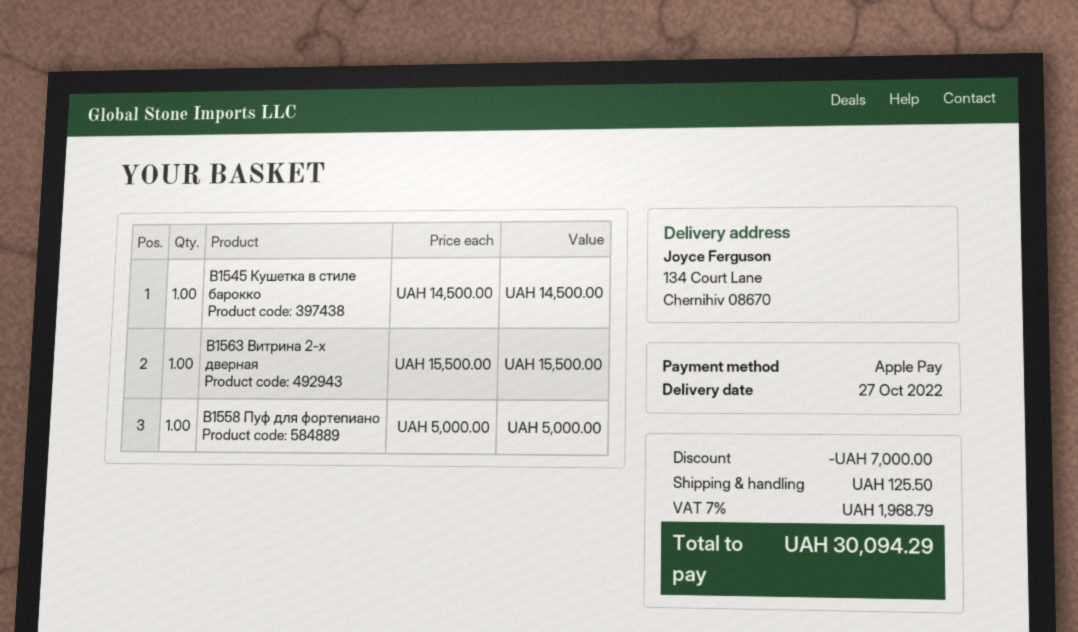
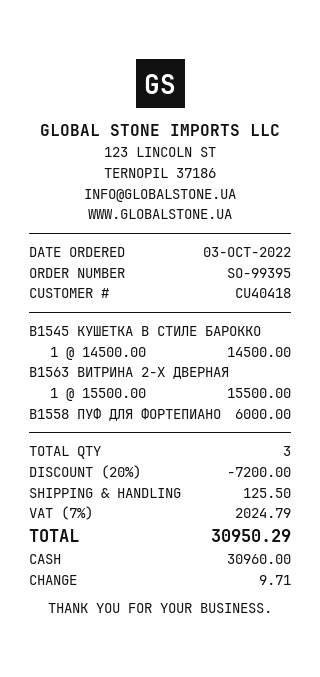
payment method: Apple Pay -> cash
В1558 Пуф для фортепиано: 1 x 5000.00 = 5000.00 -> 1 x 6000.00 = 6000.00
discount: 7000.00 -> 7200.00
tax: 7% = 1968.79 -> 7% = 2024.79
total: 30094.29 -> 30950.29

